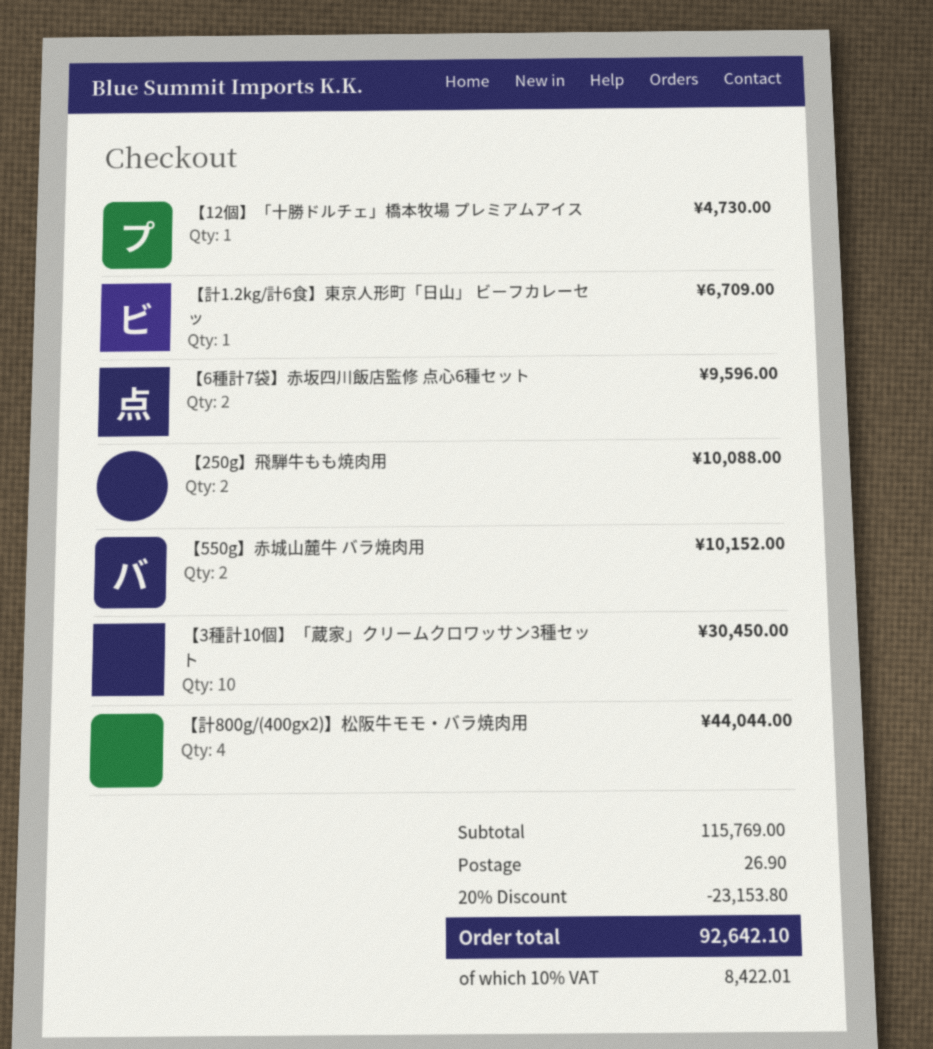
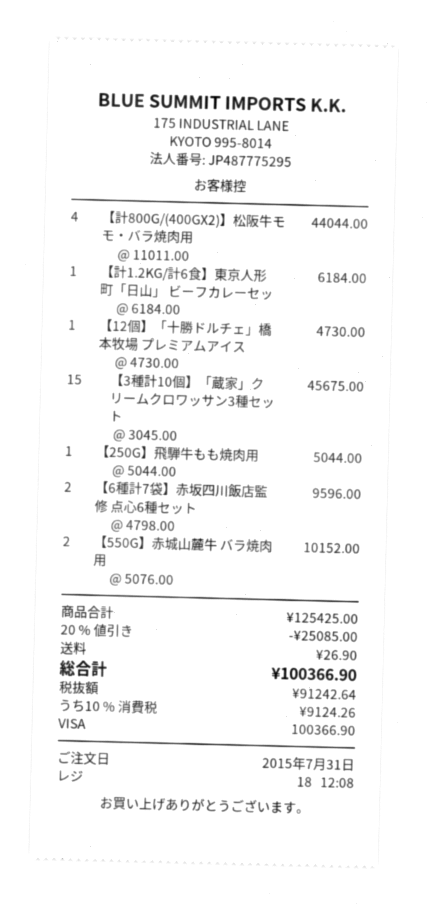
【計1.2kg/計6食】東京人形町「日山」 ビーフカレーセッ: 1 for 6709.00 -> 1 for 6184.00
【250g】飛騨牛もも焼肉用: 2 for 10088.00 -> 1 for 5044.00
【3種計10個】「蔵家」クリームクロワッサン3種セット: 10 for 30450.00 -> 15 for 45675.00
subtotal: 115769.00 -> 125425.00
discount: 20% = 23153.80 -> 20% = 25085.00
tax: 10% = 8422.01 -> 10% = 9124.26
total: 92642.10 -> 100366.90

